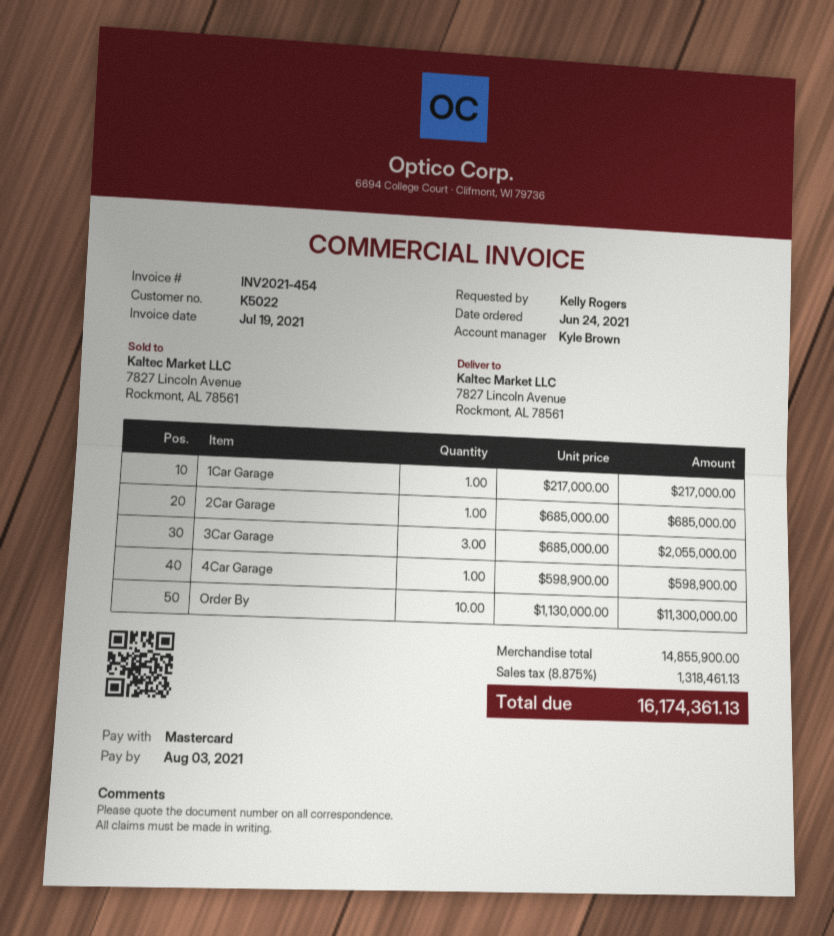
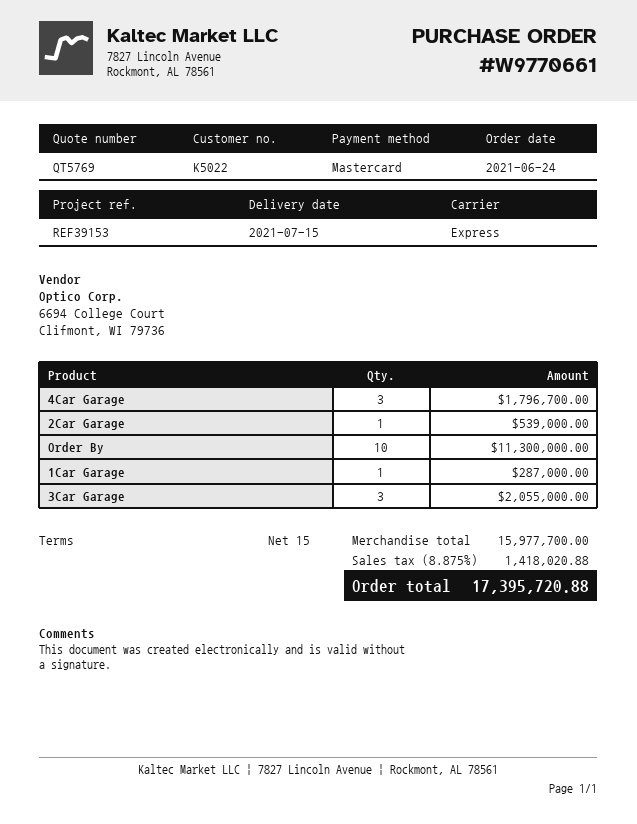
1Car Garage: 1 for 217000.00 -> 1 for 287000.00
2Car Garage: 1 for 685000.00 -> 1 for 539000.00
4Car Garage: 1 for 598900.00 -> 3 for 1796700.00
subtotal: 14855900.00 -> 15977700.00
tax: 8.875% = 1318461.13 -> 8.875% = 1418020.88
total: 16174361.13 -> 17395720.88

